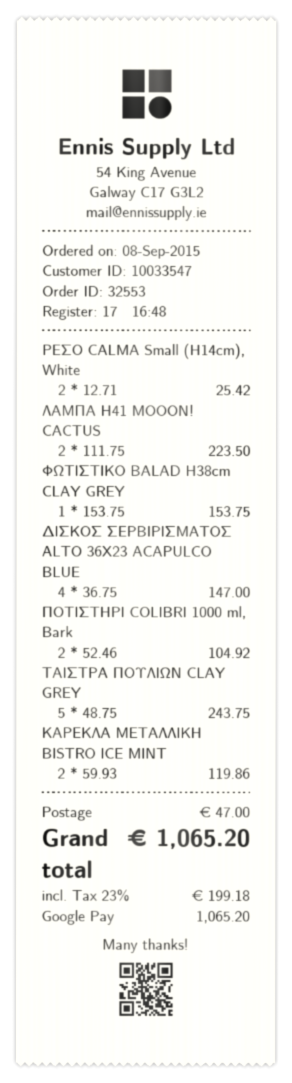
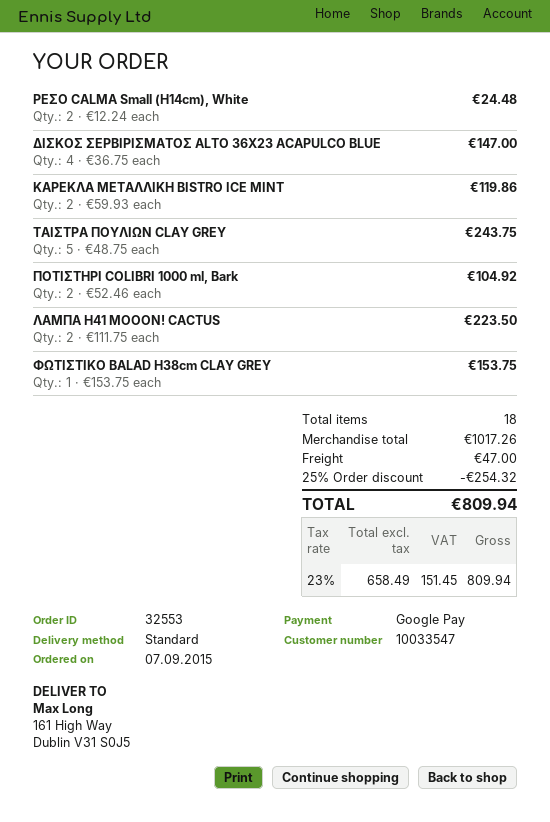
order date: 2015-09-08 -> 2015-09-07
ΡΕΣΟ CALMA Small (H14cm), White: 2 x 12.71 = 25.42 -> 2 x 12.24 = 24.48
discount: none -> 25% = 254.32
tax: 23% = 199.18 -> 23% = 151.45
total: 1065.20 -> 809.94

